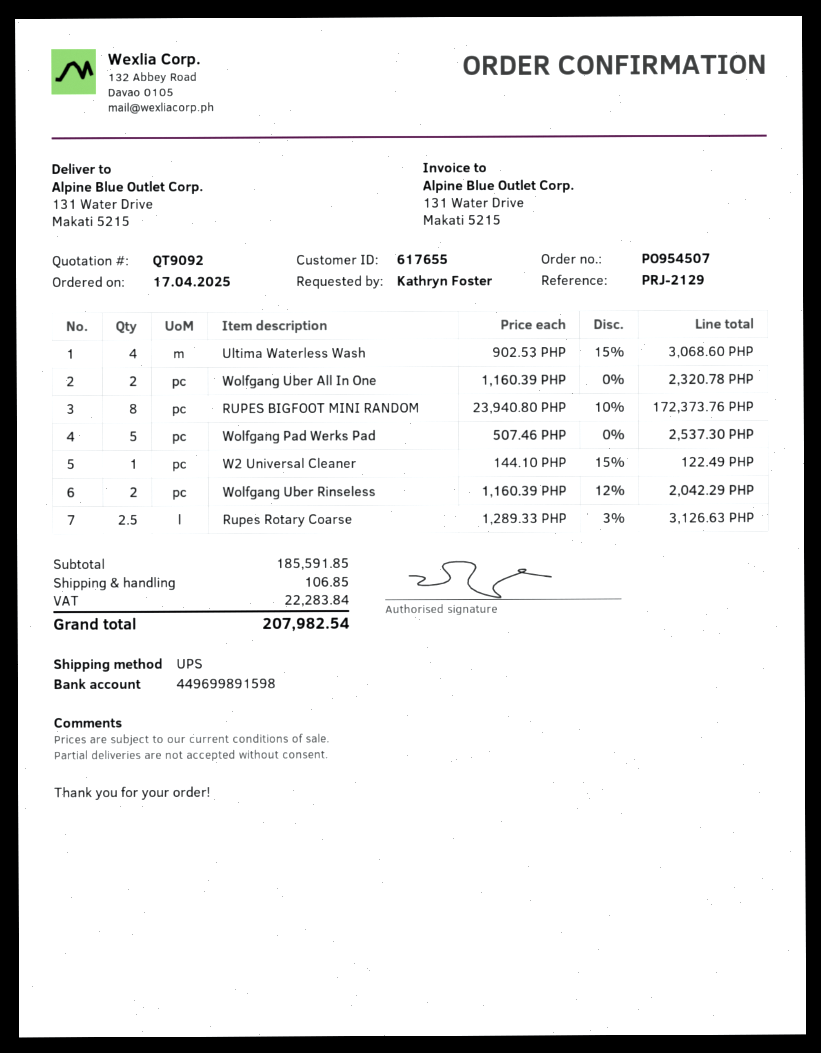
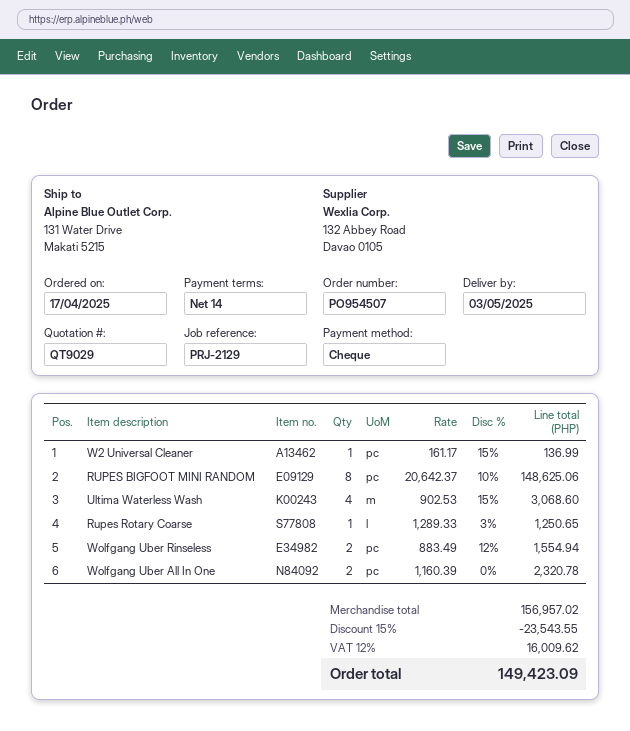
quote number: QT9092 -> QT9029
RUPES BIGFOOT MINI RANDOM: 8 x 23940.80 - 10% = 172373.76 -> 8 x 20642.37 - 10% = 148625.06
Wolfgang Pad Werks Pad: 5 x 507.46 = 2537.30 -> none
W2 Universal Cleaner: 1 x 144.10 - 15% = 122.49 -> 1 x 161.17 - 15% = 136.99
Wolfgang Uber Rinseless: 2 x 1160.39 - 12% = 2042.29 -> 2 x 883.49 - 12% = 1554.94
Rupes Rotary Coarse: 2.5 x 1289.33 - 3% = 3126.63 -> 1 x 1289.33 - 3% = 1250.65
subtotal: 185591.85 -> 156957.02
discount: none -> 15% = 23543.55
shipping: 106.85 -> none
tax: 22283.84 -> 16009.62
total: 207982.54 -> 149423.09

